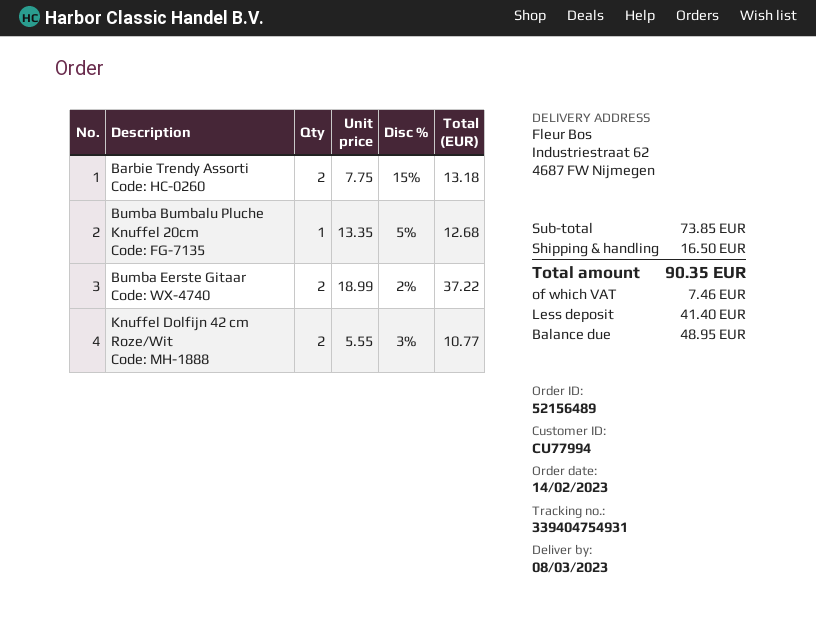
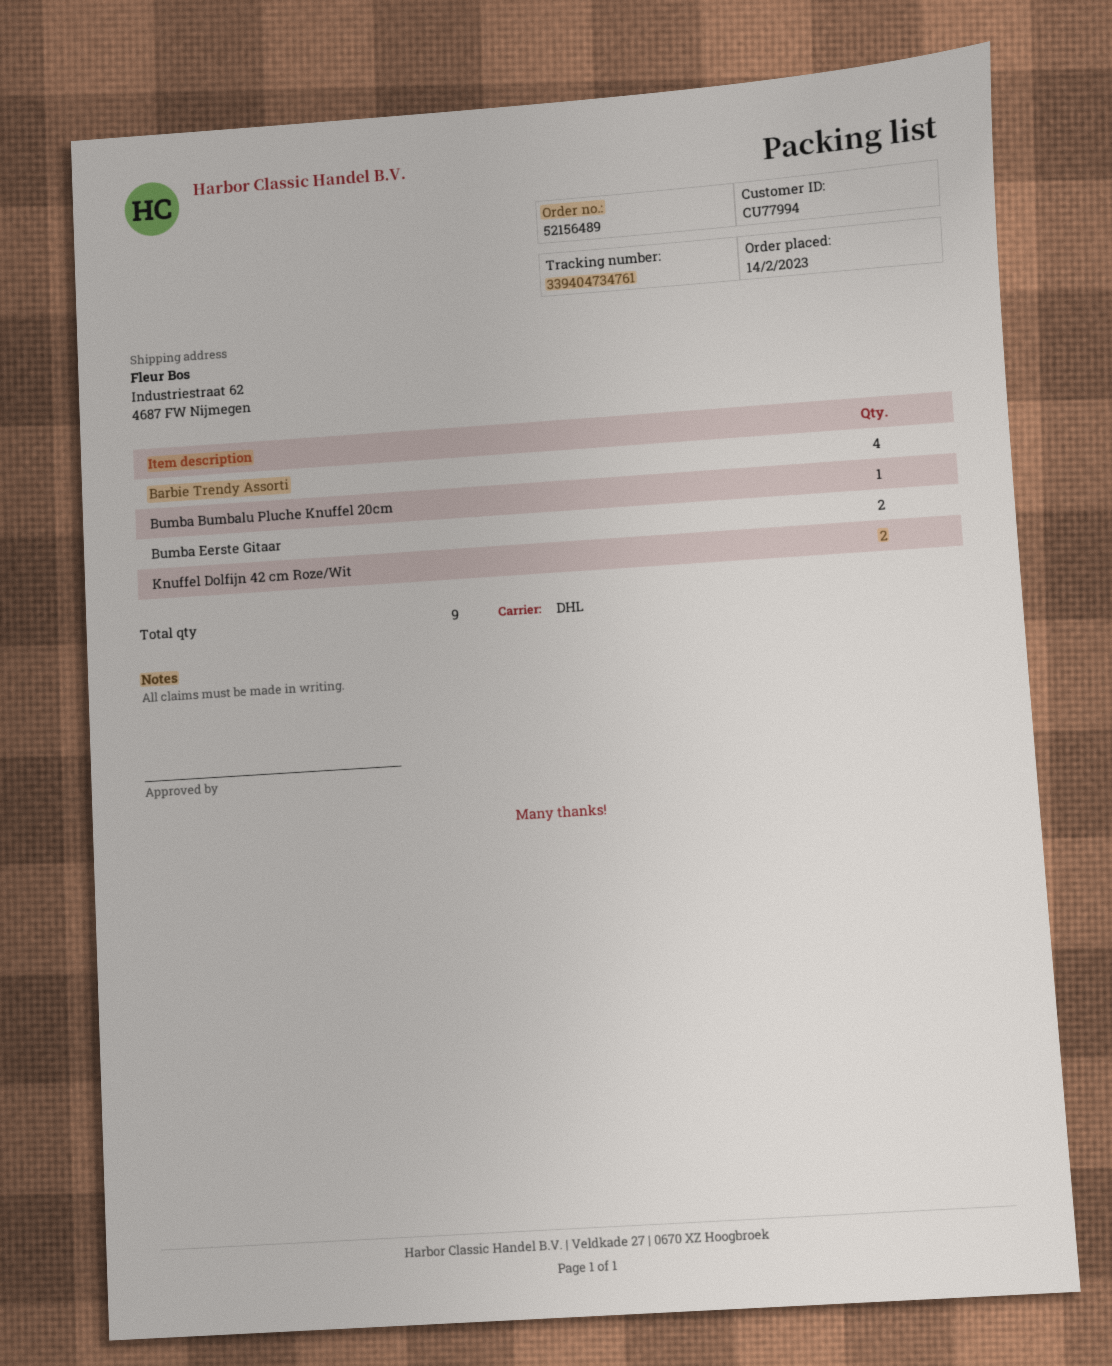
tracking number: 339404754931 -> 339404734761
Barbie Trendy Assorti: 2 -> 4

